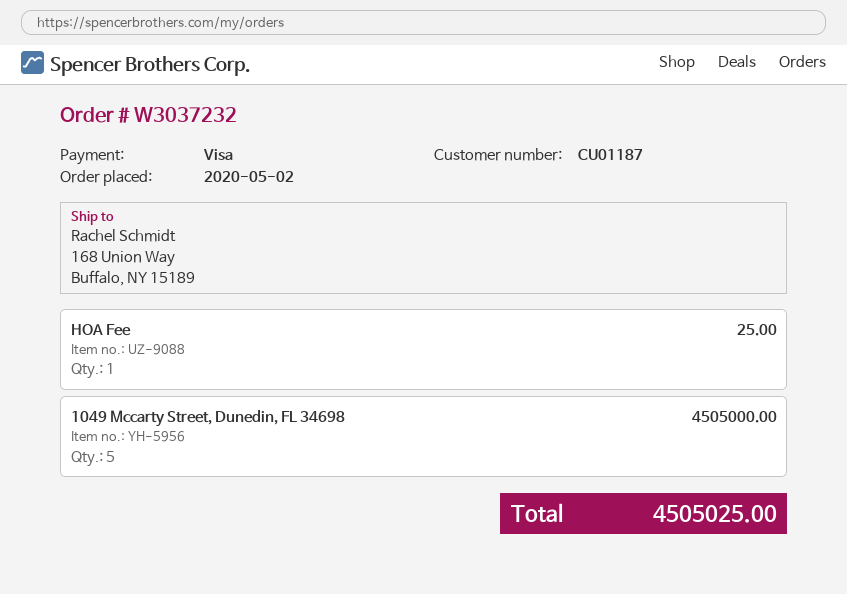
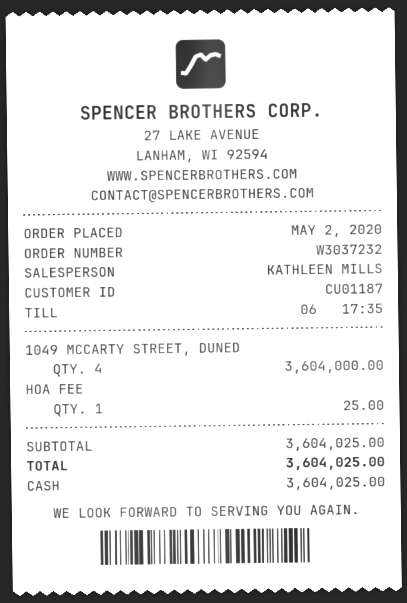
payment method: Visa -> cash
1049 Mccarty Street, Dunedin, FL 34698: 5 for 4505000.00 -> 4 for 3604000.00
total: 4505025.00 -> 3604025.00

